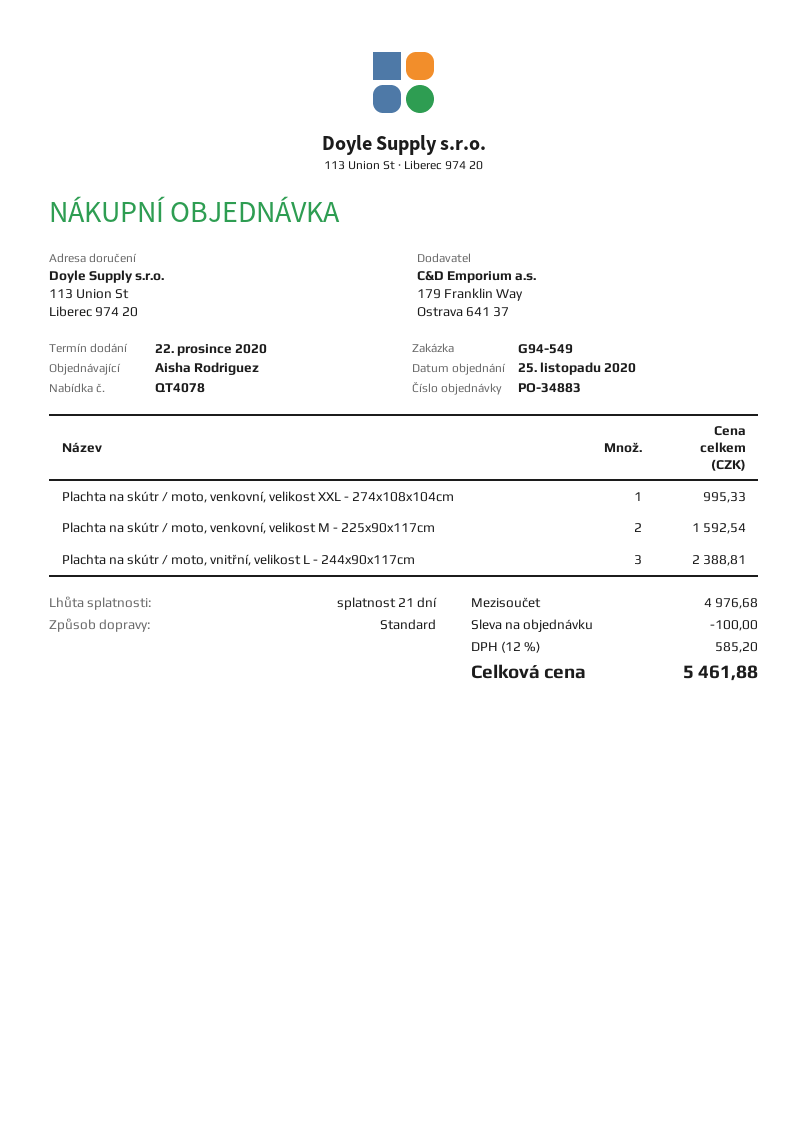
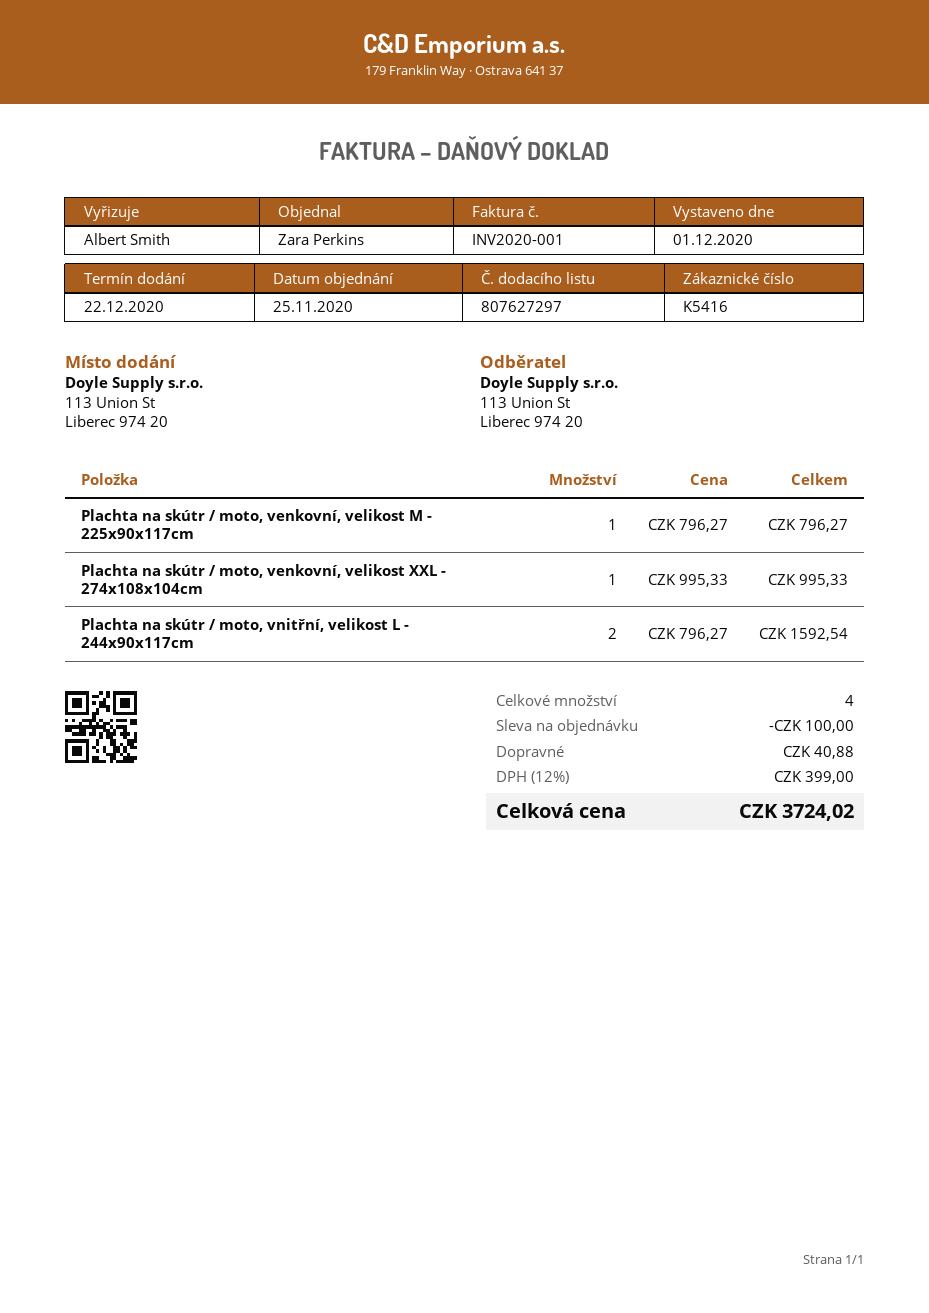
ordered by: Aisha Rodriguez -> Zara Perkins
Plachta na skútr / moto, venkovní, velikost M - 225x90x117cm: 2 for 1592.54 -> 1 for 796.27
Plachta na skútr / moto, vnitřní, velikost L - 244x90x117cm: 3 for 2388.81 -> 2 for 1592.54
shipping: none -> 40.88
tax: 12% = 585.20 -> 12% = 399.00
total: 5461.88 -> 3724.02

